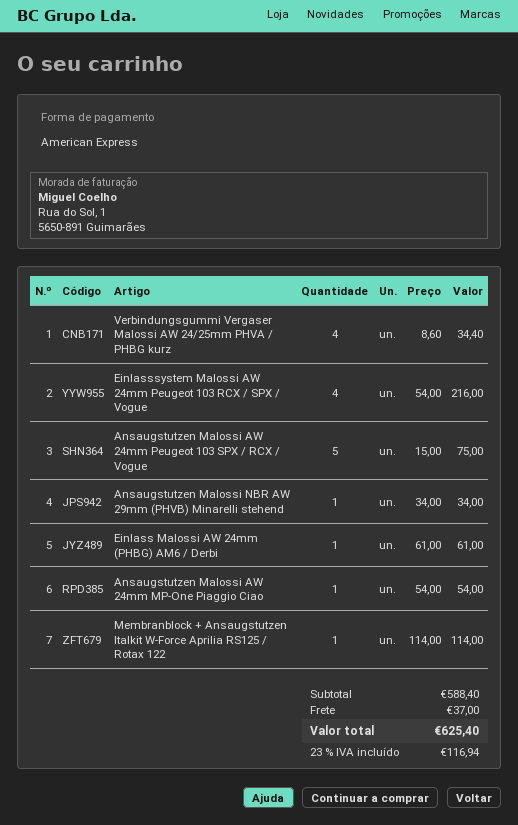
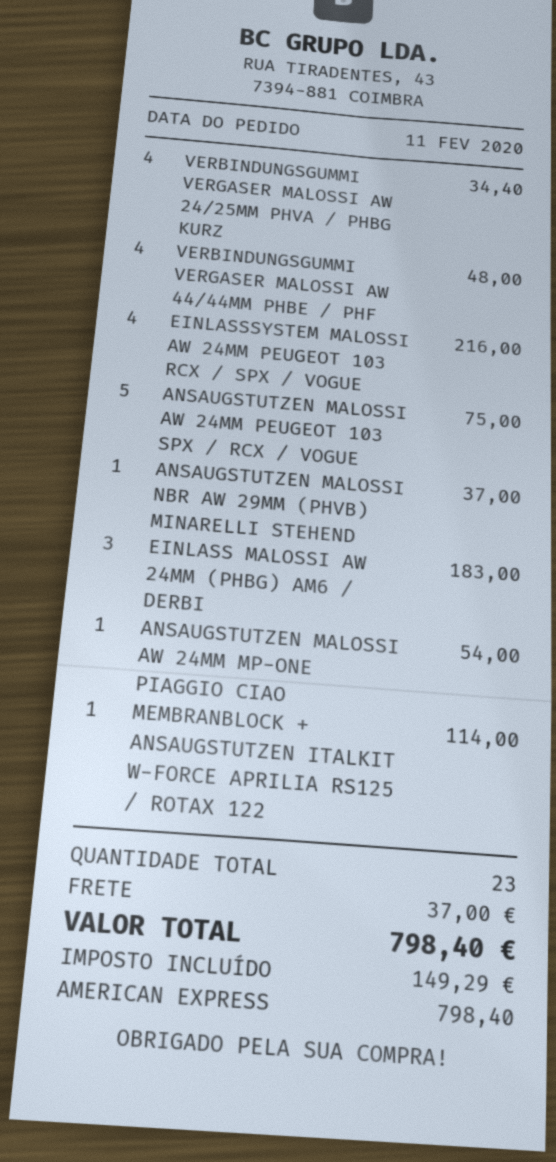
Ansaugstutzen Malossi NBR AW 29mm (PHVB) Minarelli stehend: 1 for 34.00 -> 1 for 37.00
Einlass Malossi AW 24mm (PHBG) AM6 / Derbi: 1 for 61.00 -> 3 for 183.00
VERBINDUNGSGUMMI VERGASER MALOSSI AW 44/44MM PHBE / PHF: none -> 4 for 48.00
tax: 116.94 -> 149.29
total: 625.40 -> 798.40

